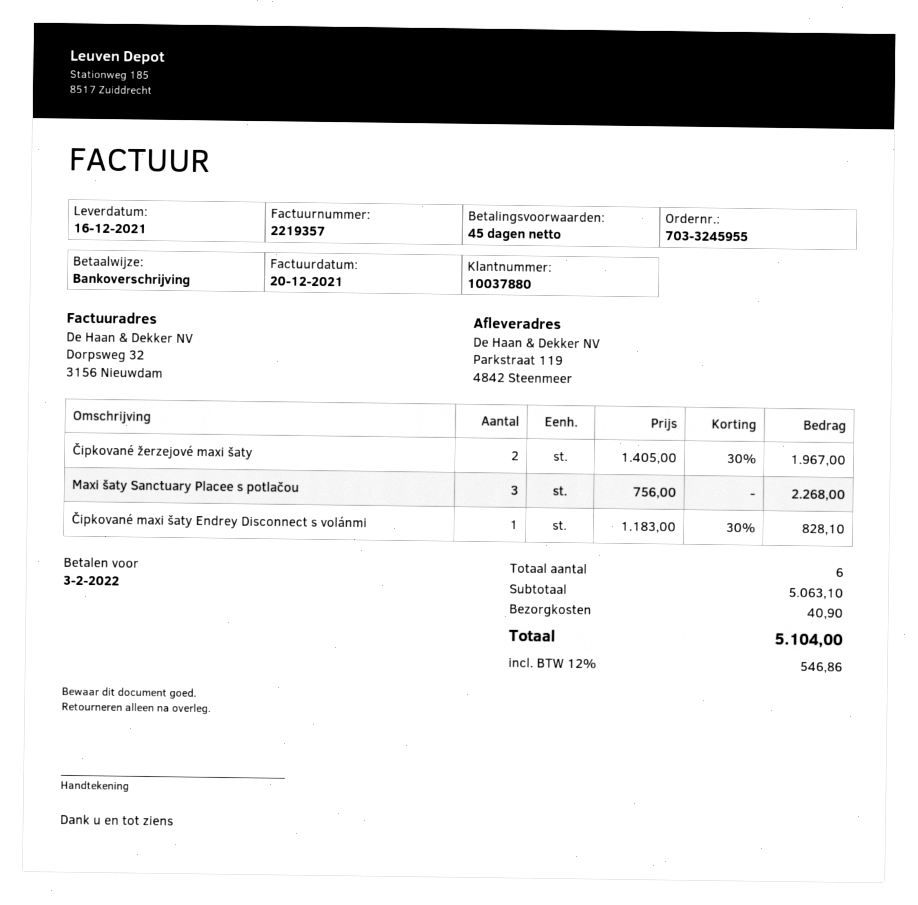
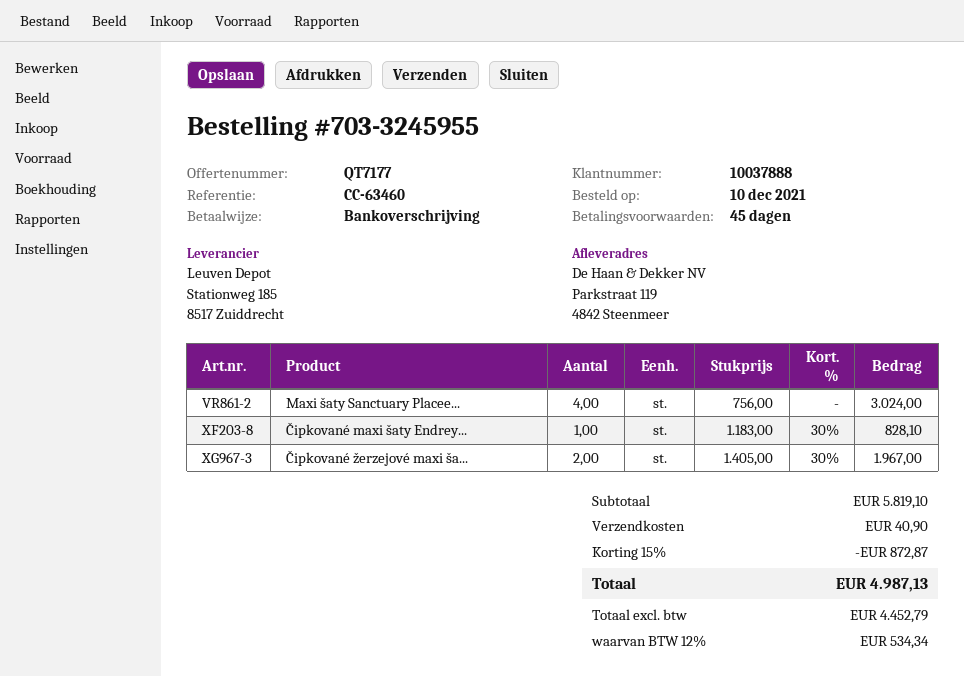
customer number: 10037880 -> 10037888
Maxi šaty Sanctuary Placee s potlačou: 3 x 756.00 = 2268.00 -> 4 x 756.00 = 3024.00
subtotal: 5063.10 -> 5819.10
discount: none -> 15% = 872.87
tax: 12% = 546.86 -> 12% = 534.34
total: 5104.00 -> 4987.13

